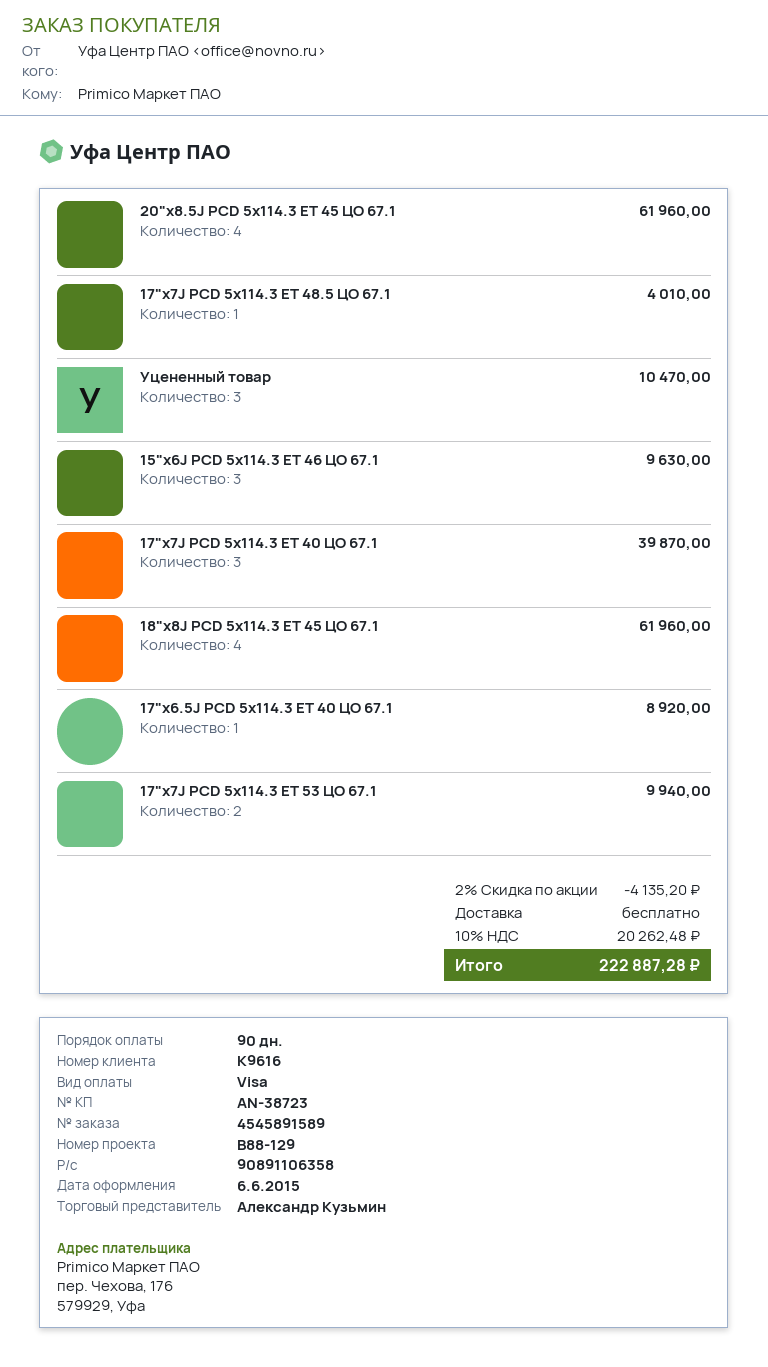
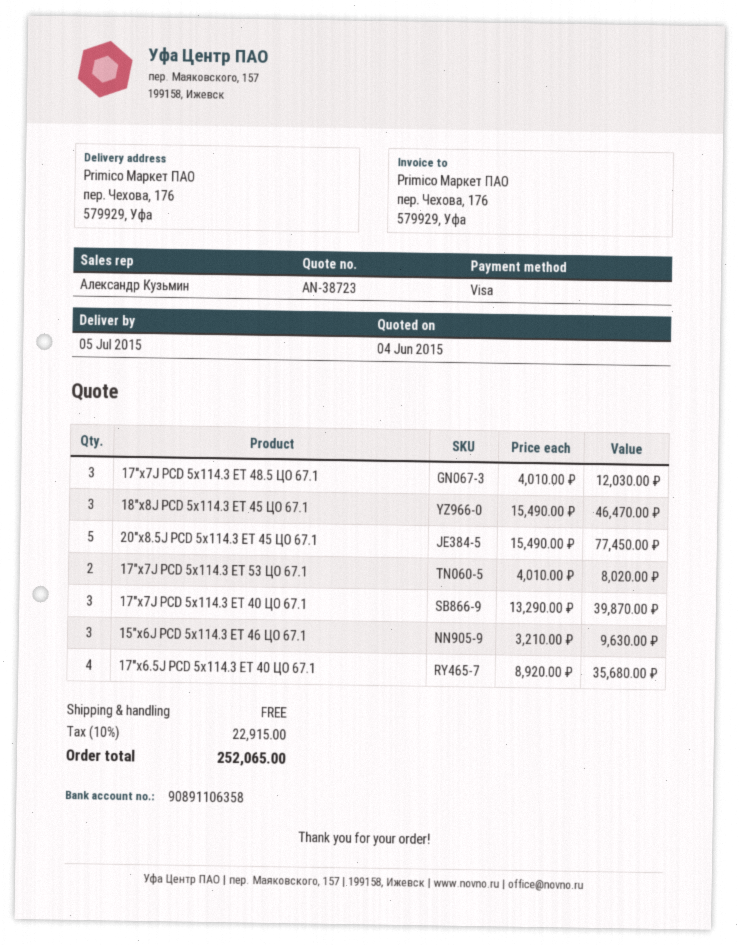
20"x8.5J PCD 5x114.3 ЕТ 45 ЦО 67.1: 4 for 61960.00 -> 5 for 77450.00
17"x7J PCD 5x114.3 ЕТ 48.5 ЦО 67.1: 1 for 4010.00 -> 3 for 12030.00
Уцененный товар: 3 for 10470.00 -> none
18"x8J PCD 5x114.3 ЕТ 45 ЦО 67.1: 4 for 61960.00 -> 3 for 46470.00
17"x6.5J PCD 5x114.3 ЕТ 40 ЦО 67.1: 1 for 8920.00 -> 4 for 35680.00
17"x7J PCD 5x114.3 ЕТ 53 ЦО 67.1: 2 for 9940.00 -> 2 for 8020.00
discount: 2% = 4135.20 -> none
tax: 10% = 20262.48 -> 10% = 22915.00
total: 222887.28 -> 252065.00

